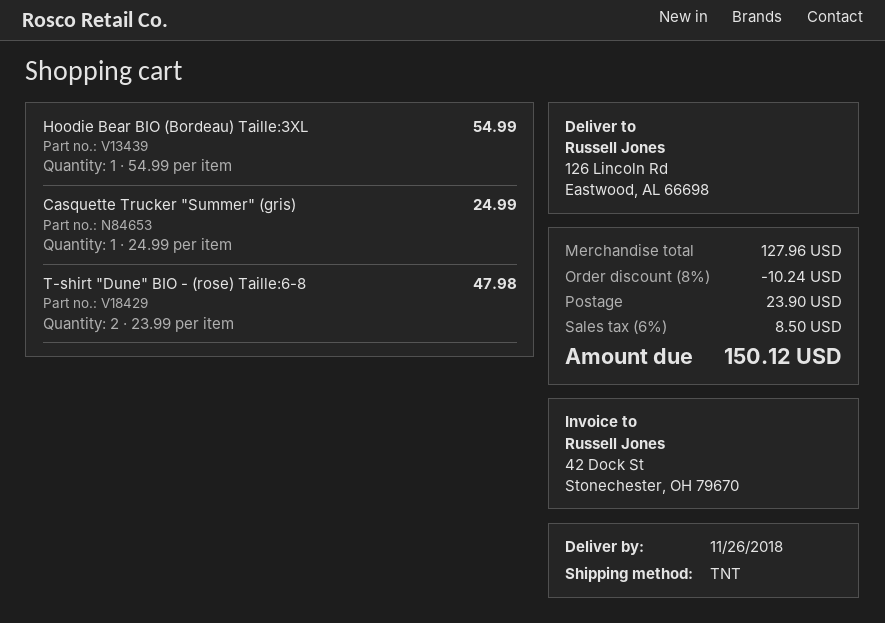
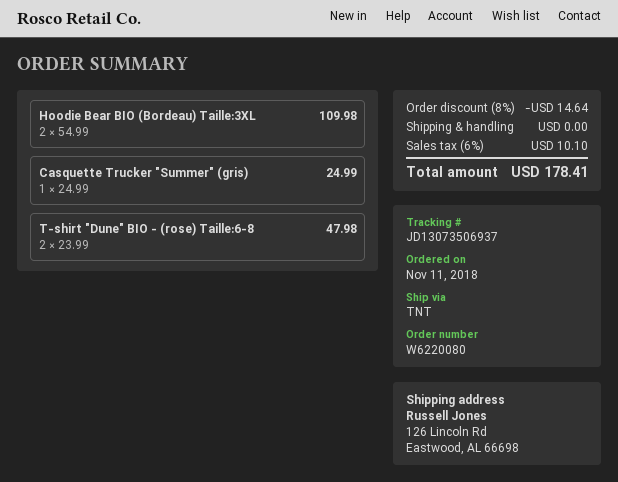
Hoodie Bear BIO (Bordeau) Taille:3XL: 1 x 54.99 = 54.99 -> 2 x 54.99 = 109.98
discount: 8% = 10.24 -> 8% = 14.64
shipping: 23.90 -> 0.00
tax: 6% = 8.50 -> 6% = 10.10
total: 150.12 -> 178.41

